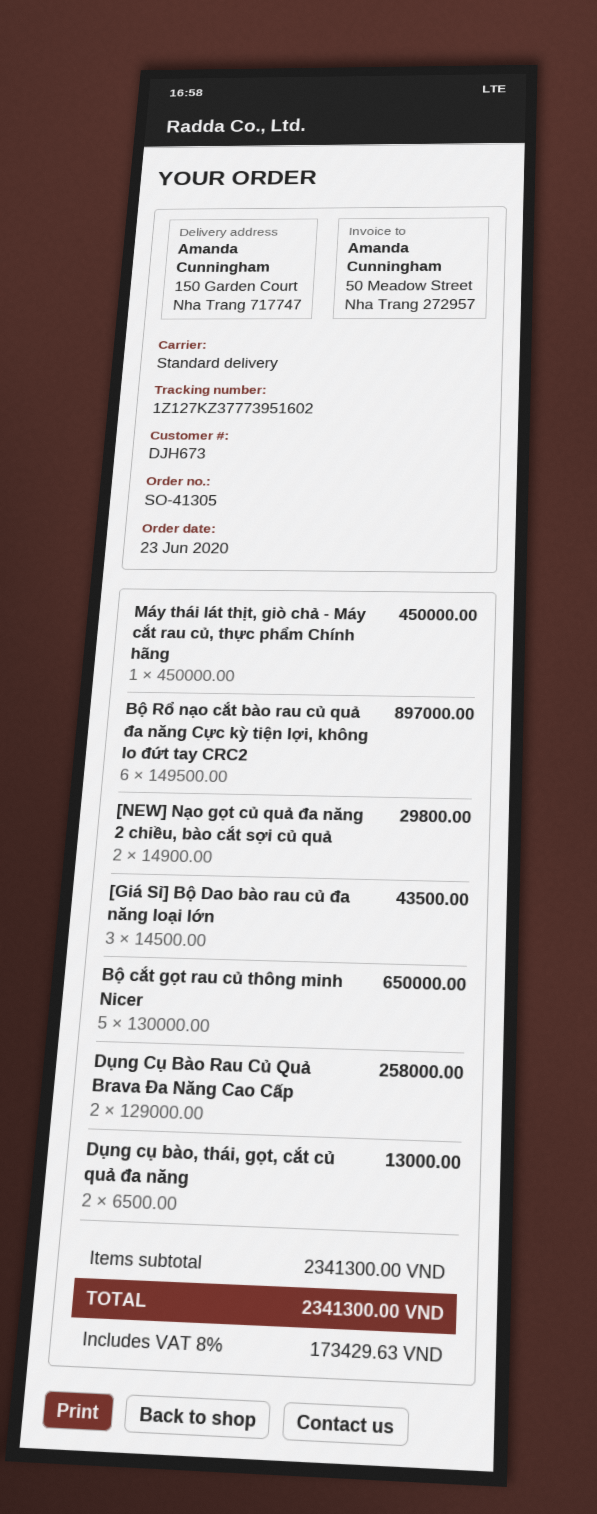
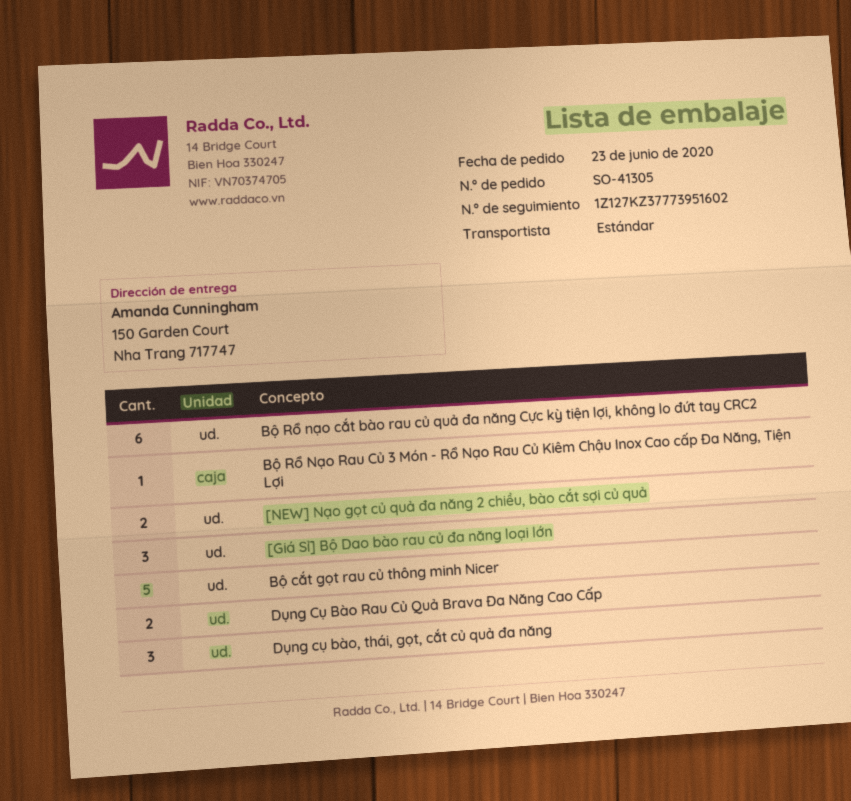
Máy thái lát thịt, giò chả - Máy cắt rau củ, thực phẩm Chính hãng: 1 -> none
Dụng cụ bào, thái, gọt, cắt củ quả đa năng: 2 -> 3
Bộ Rổ Nạo Rau Củ 3 Món - Rổ Nạo Rau Củ Kiêm Chậu Inox Cao cấp Đa Năng, Tiện Lợi: none -> 1

